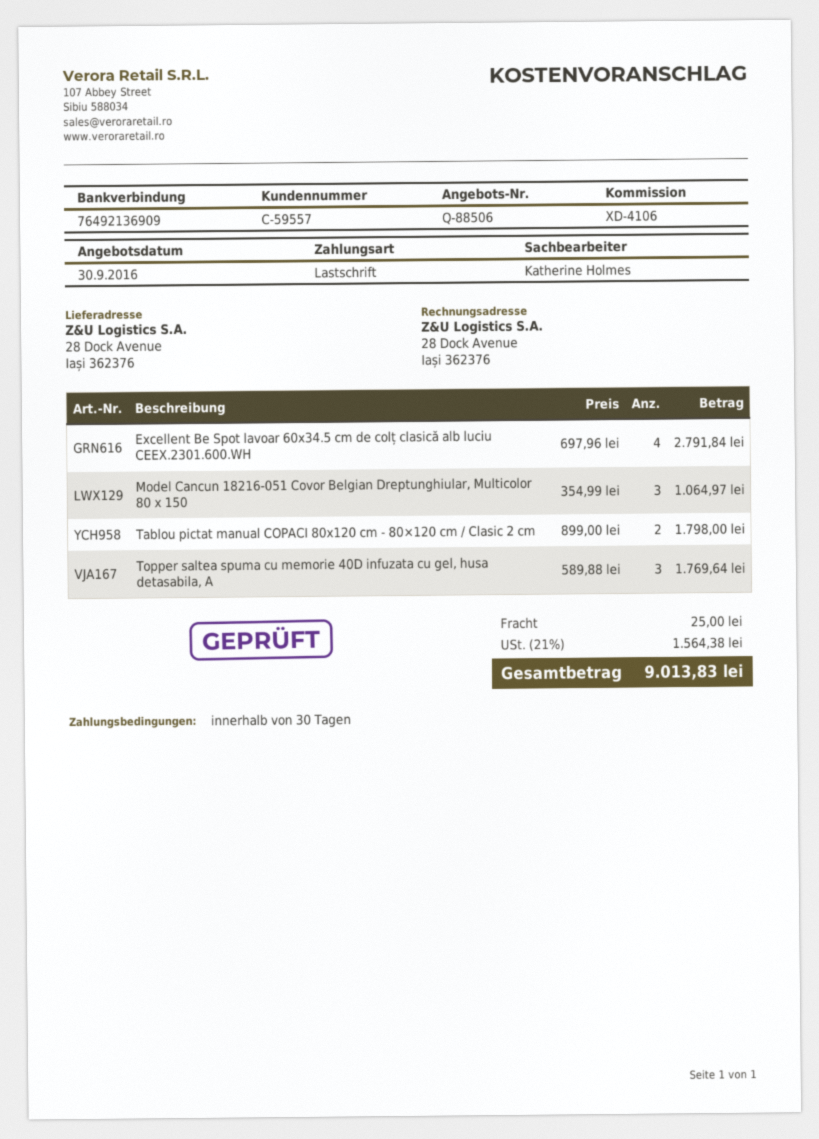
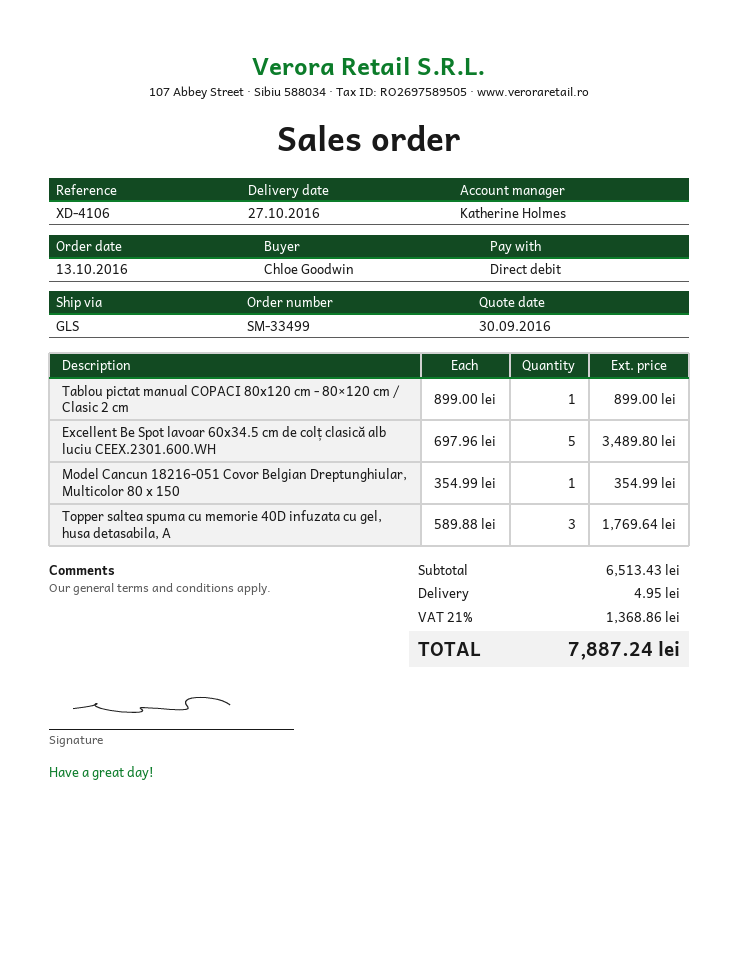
Excellent Be Spot lavoar 60x34.5 cm de colț clasică alb luciu CEEX.2301.600.WH: 4 x 697.96 = 2791.84 -> 5 x 697.96 = 3489.80
Model Cancun 18216-051 Covor Belgian Dreptunghiular, Multicolor 80 x 150: 3 x 354.99 = 1064.97 -> 1 x 354.99 = 354.99
Tablou pictat manual COPACI 80x120 cm - 80×120 cm / Clasic 2 cm: 2 x 899.00 = 1798.00 -> 1 x 899.00 = 899.00
shipping: 25.00 -> 4.95
tax: 21% = 1564.38 -> 21% = 1368.86
total: 9013.83 -> 7887.24

